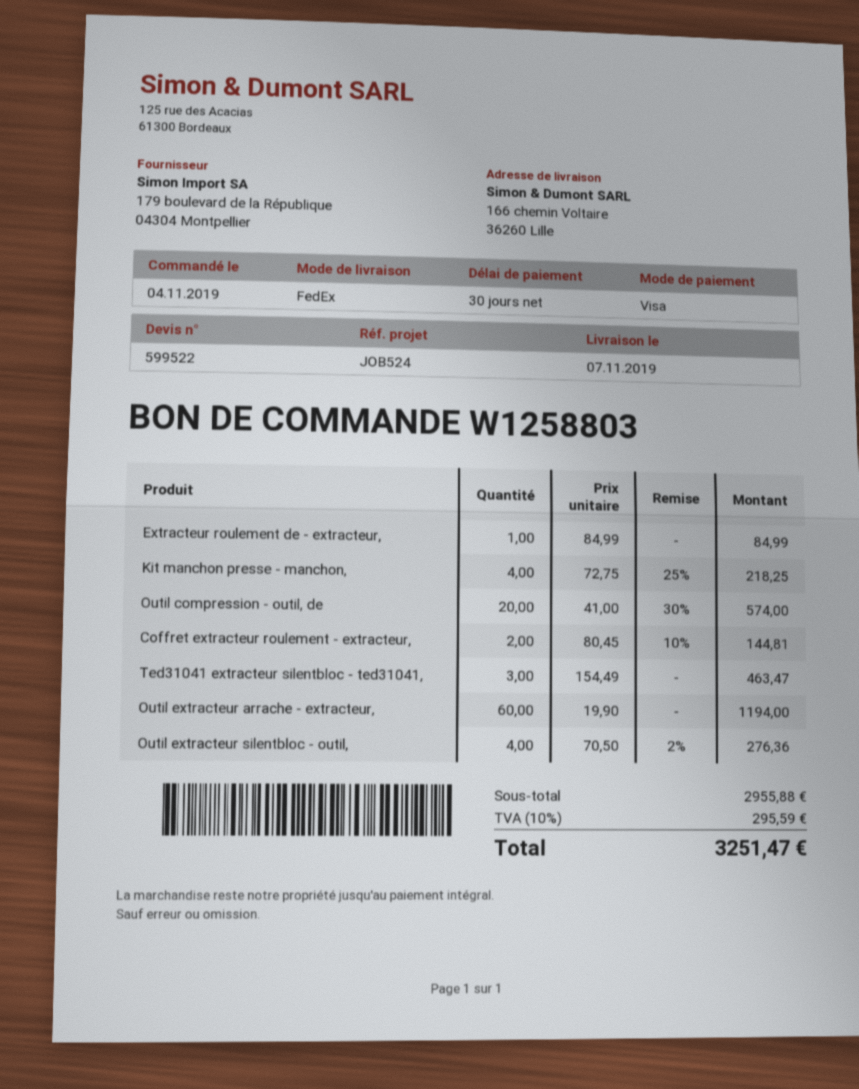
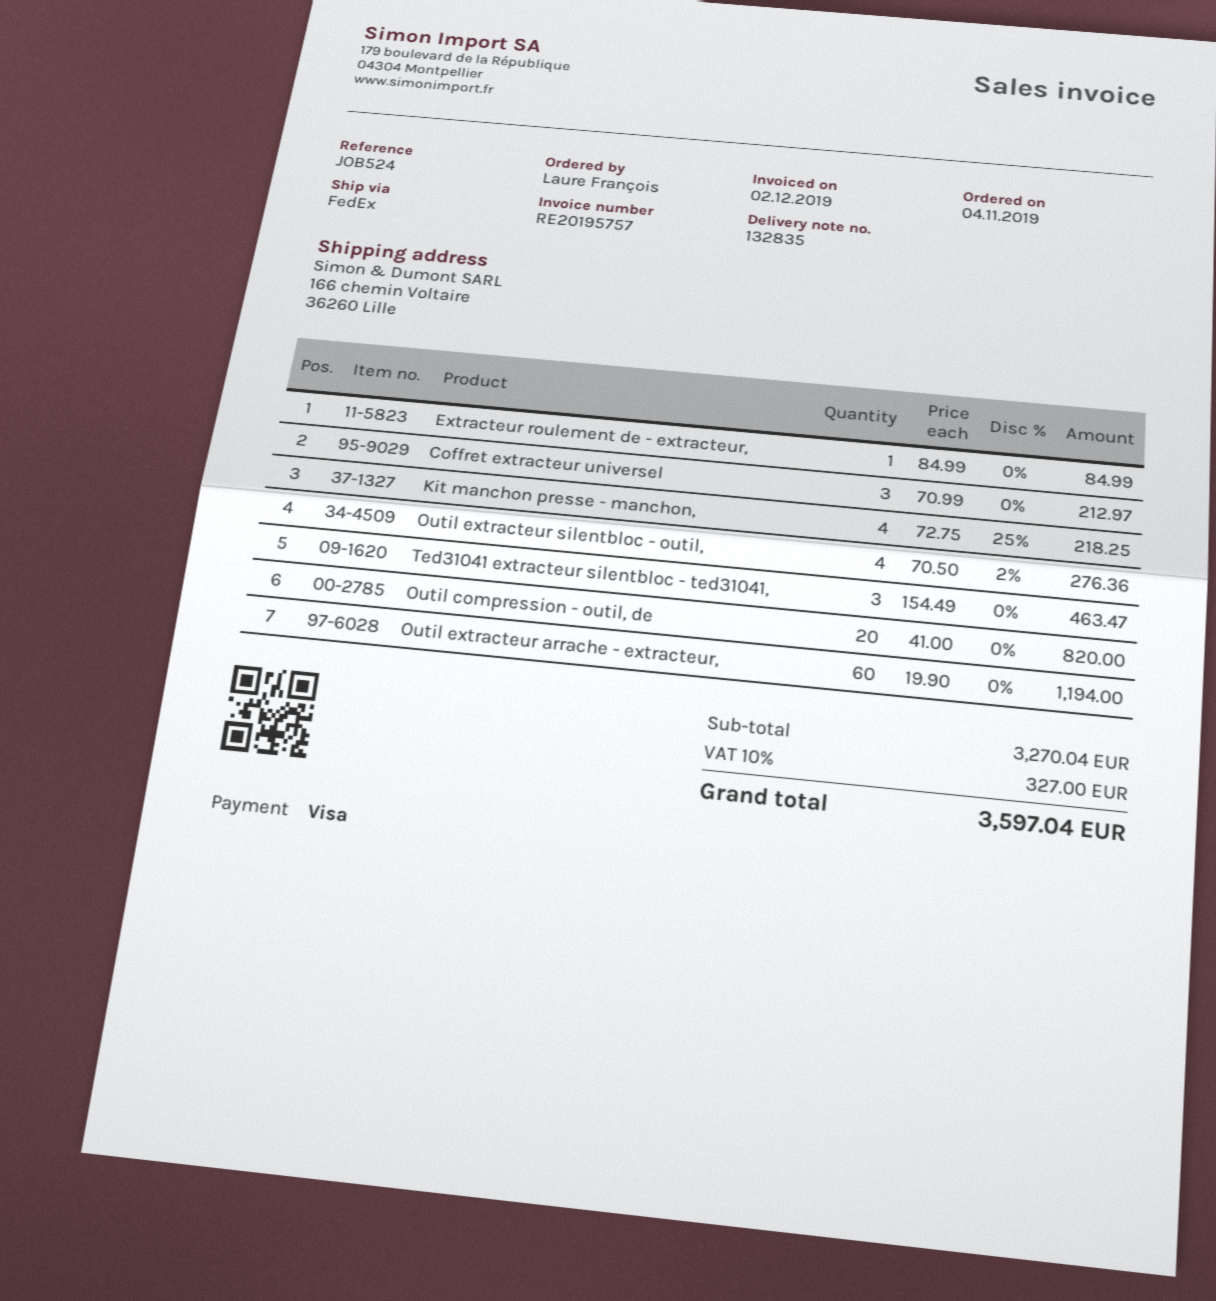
Outil compression - outil, de: 20 x 41.00 - 30% = 574.00 -> 20 x 41.00 = 820.00
Coffret extracteur roulement - extracteur,: 2 x 80.45 - 10% = 144.81 -> none
Coffret extracteur universel: none -> 3 x 70.99 = 212.97
subtotal: 2955.88 -> 3270.04
tax: 10% = 295.59 -> 10% = 327.00
total: 3251.47 -> 3597.04

